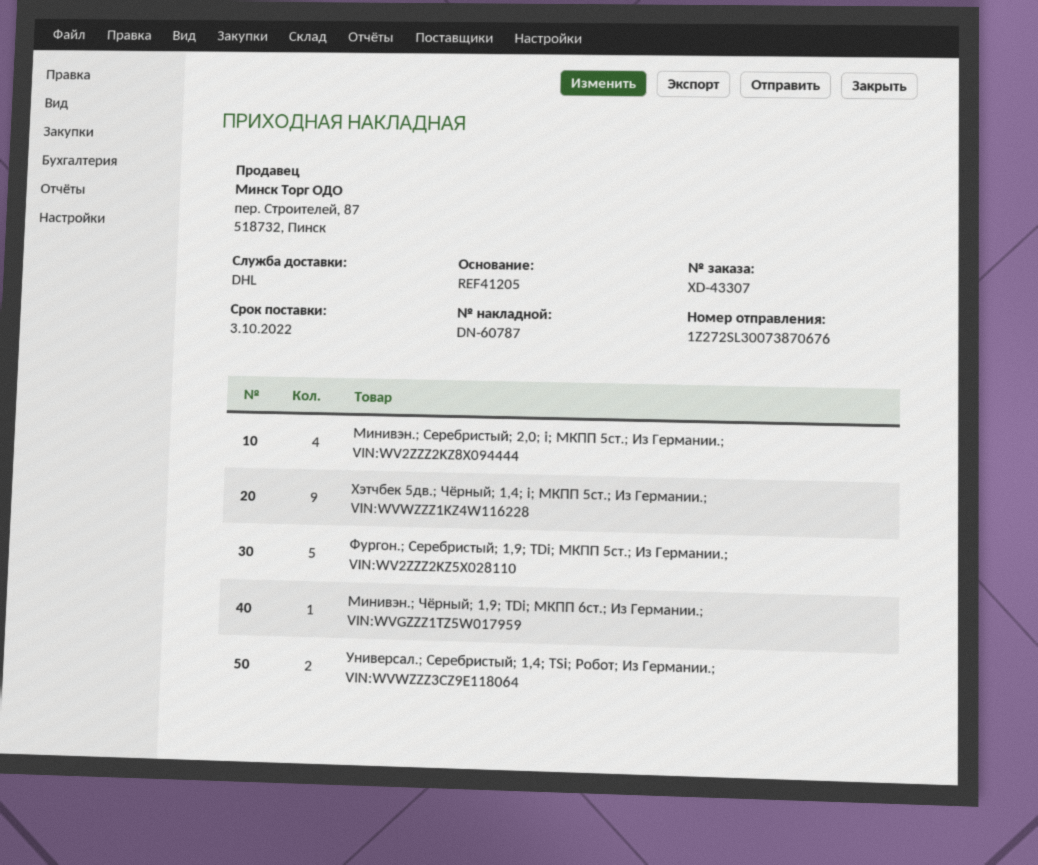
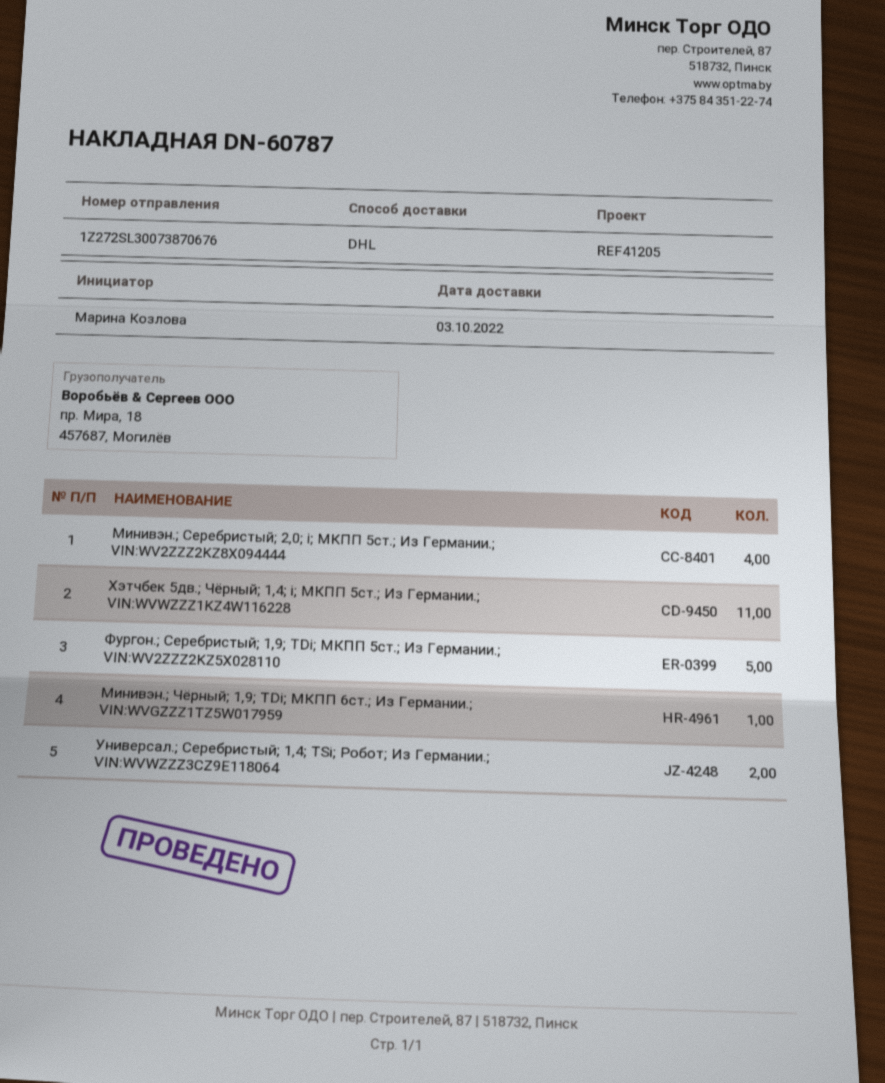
Хэтчбек 5дв.; Чёрный; 1,4; i; МКПП 5ст.; Из Германии.; VIN:WVWZZZ1KZ4W116228: 9 -> 11

